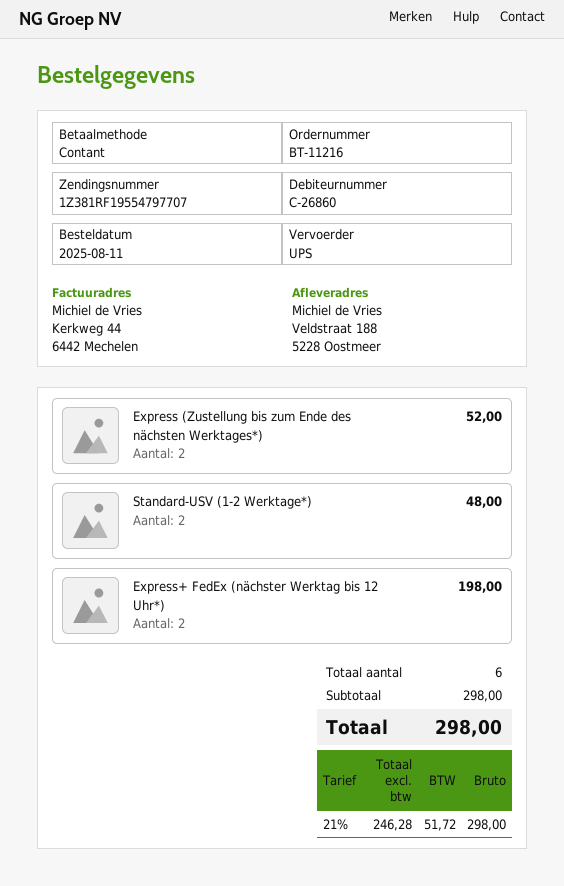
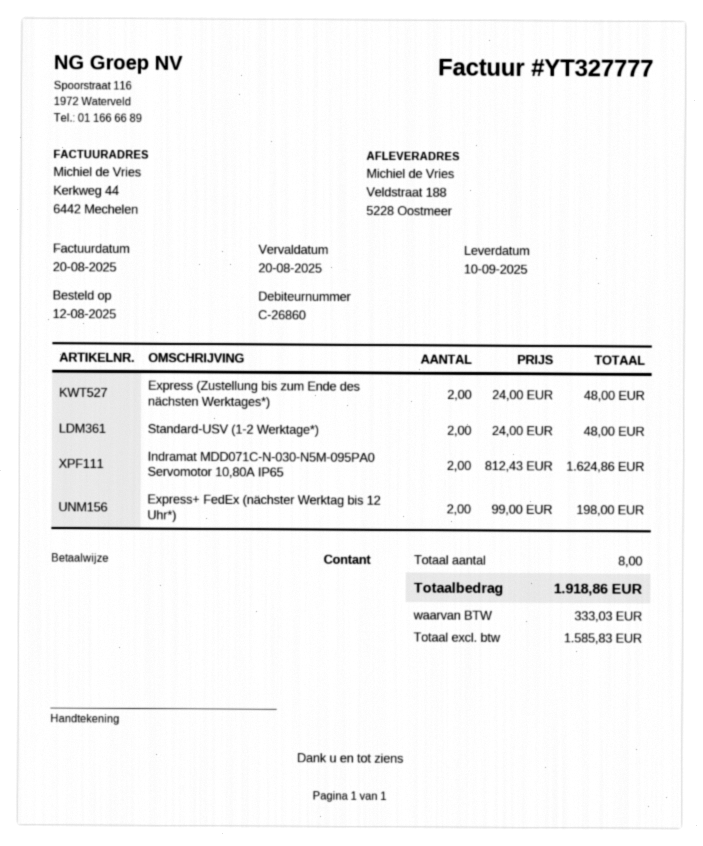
order date: 2025-08-11 -> 2025-08-12
Express (Zustellung bis zum Ende des nächsten Werktages*): 2 for 52.00 -> 2 for 48.00
Indramat MDD071C-N-030-N5M-095PA0 Servomotor 10,80A IP65: none -> 2 for 1624.86
total quantity: 6 -> 8
net: 246.28 -> 1585.83
tax: 51.72 -> 333.03
total: 298.00 -> 1918.86

